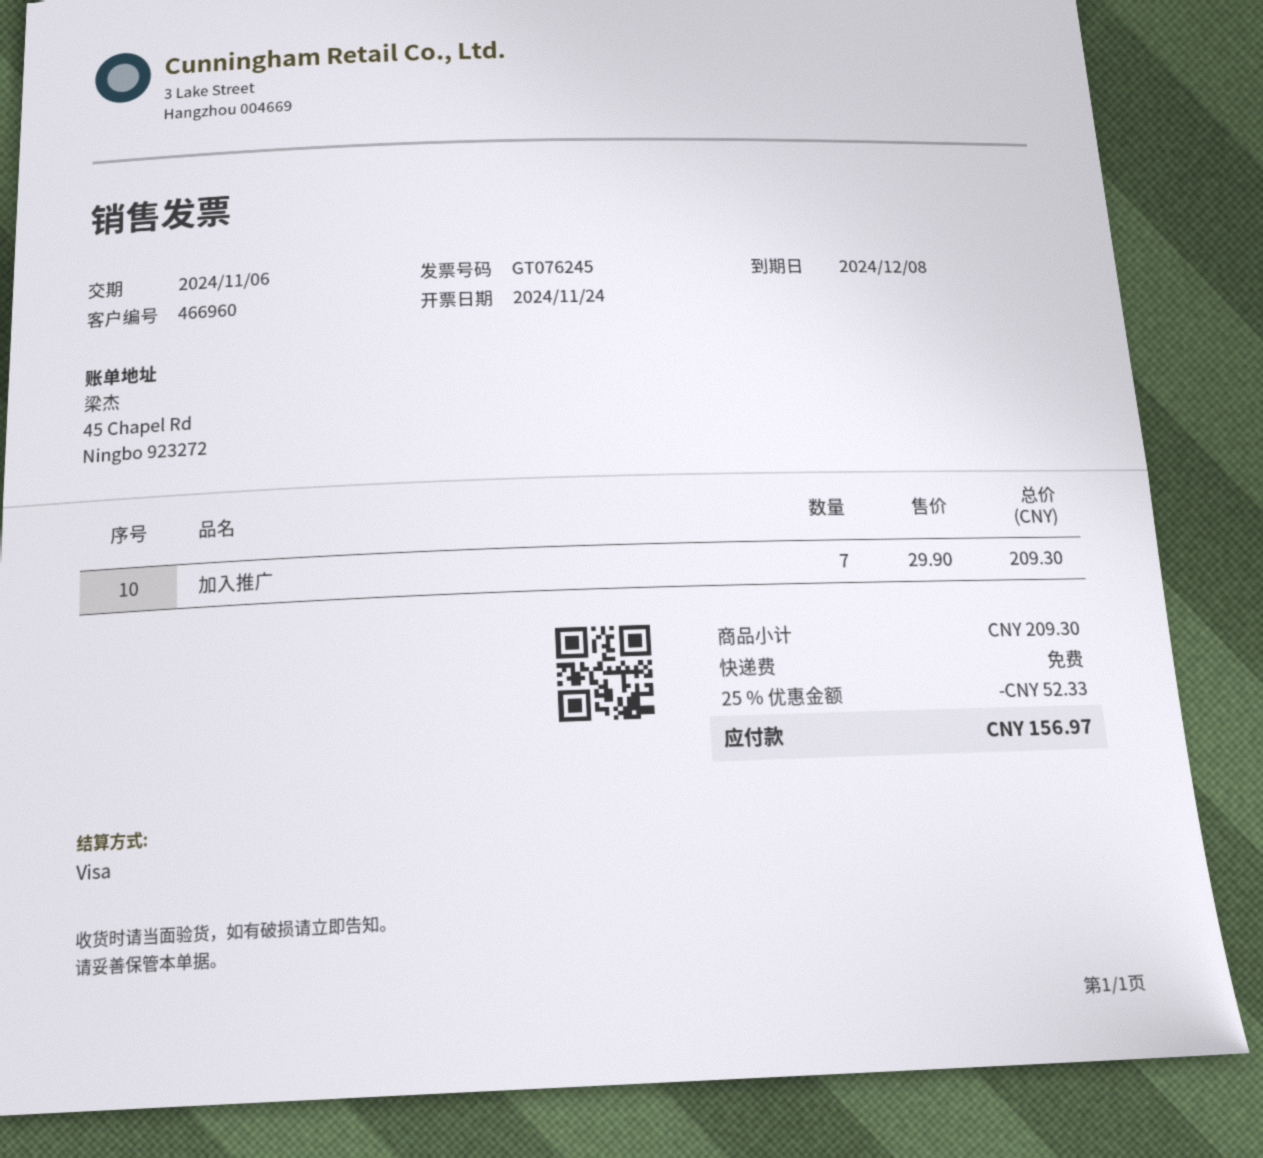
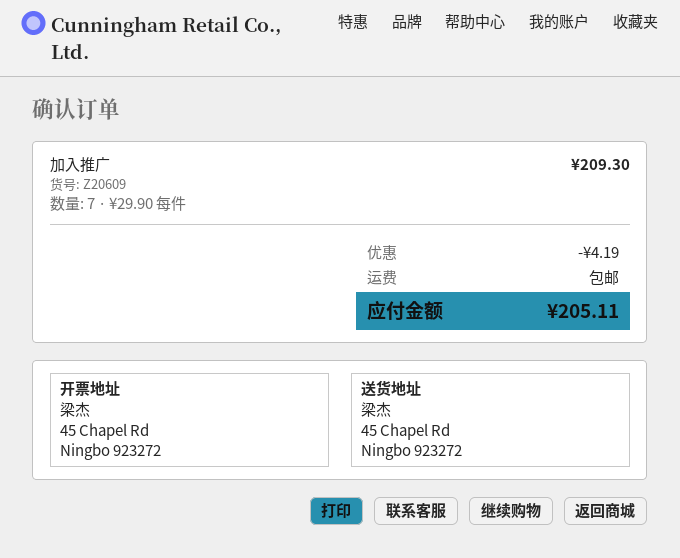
discount: 52.33 -> 4.19
total: 156.97 -> 205.11

